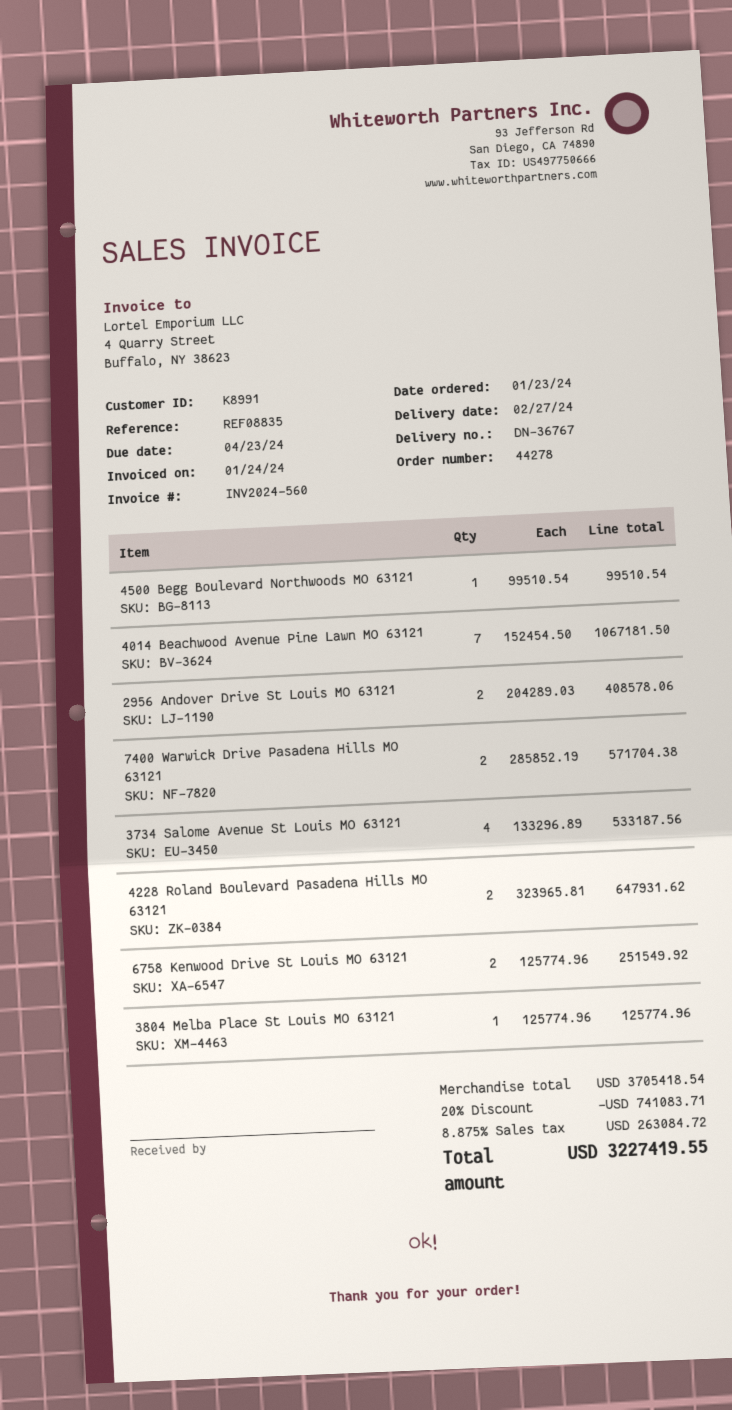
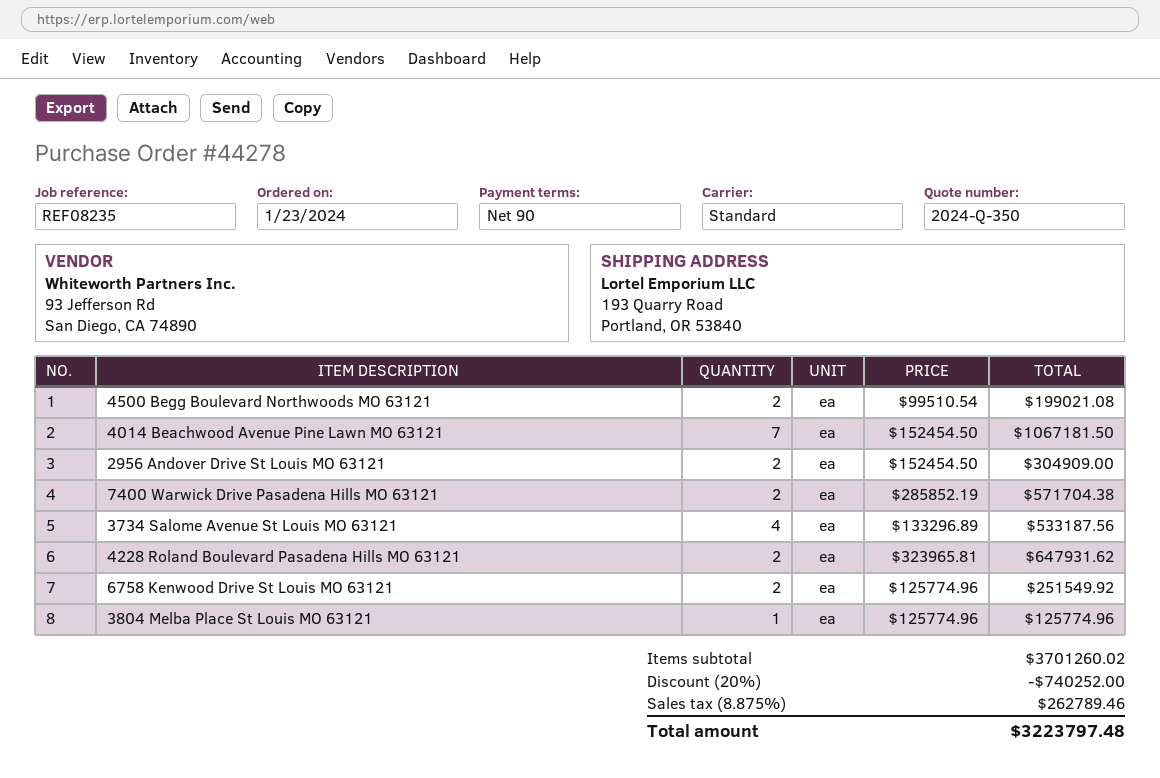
reference: REF08835 -> REF08235
4500 Begg Boulevard Northwoods MO 63121: 1 x 99510.54 = 99510.54 -> 2 x 99510.54 = 199021.08
2956 Andover Drive St Louis MO 63121: 2 x 204289.03 = 408578.06 -> 2 x 152454.50 = 304909.00
subtotal: 3705418.54 -> 3701260.02
discount: 20% = 741083.71 -> 20% = 740252.00
tax: 8.875% = 263084.72 -> 8.875% = 262789.46
total: 3227419.55 -> 3223797.48

